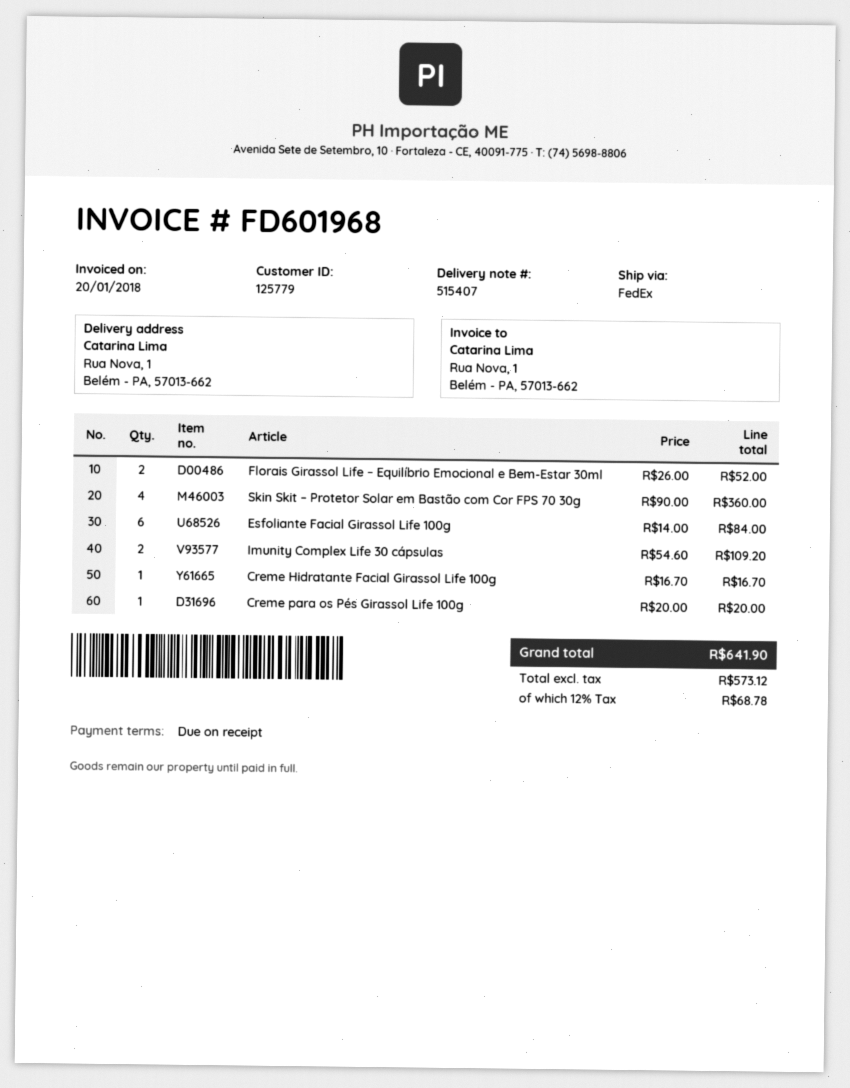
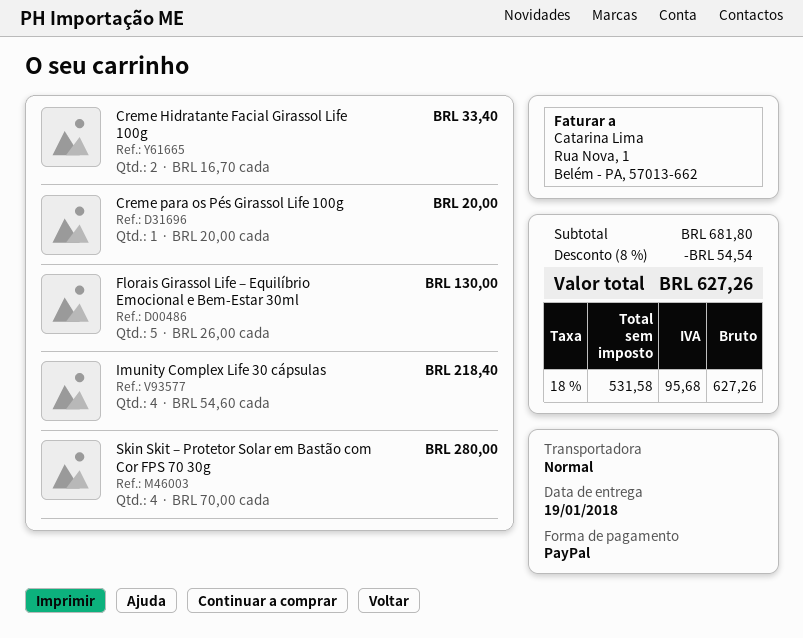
shipping method: FedEx -> standard
Florais Girassol Life – Equilíbrio Emocional e Bem-Estar 30ml: 2 x 26.00 = 52.00 -> 5 x 26.00 = 130.00
Skin Skit – Protetor Solar em Bastão com Cor FPS 70 30g: 4 x 90.00 = 360.00 -> 4 x 70.00 = 280.00
Esfoliante Facial Girassol Life 100g: 6 x 14.00 = 84.00 -> none
Imunity Complex Life 30 cápsulas: 2 x 54.60 = 109.20 -> 4 x 54.60 = 218.40
Creme Hidratante Facial Girassol Life 100g: 1 x 16.70 = 16.70 -> 2 x 16.70 = 33.40
discount: none -> 8% = 54.54
net: 573.12 -> 531.58
tax: 12% = 68.78 -> 18% = 95.68
total: 641.90 -> 627.26

